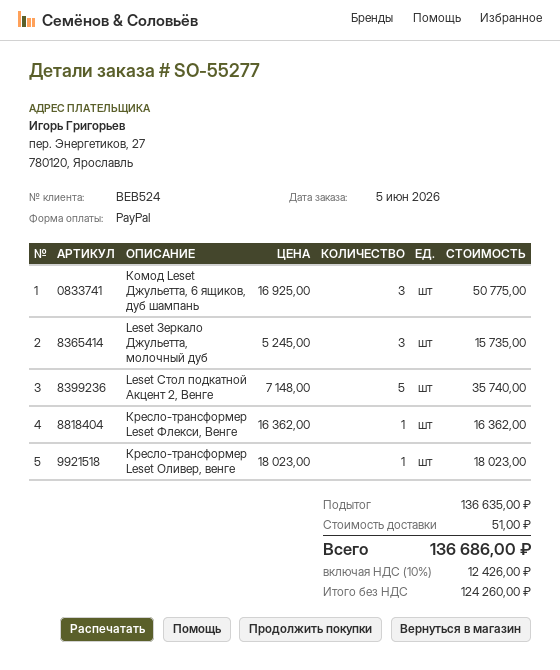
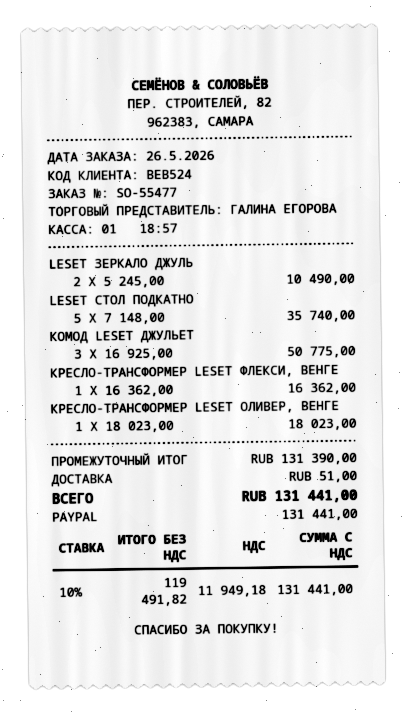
order number: SO-55277 -> SO-55477
order date: 2026-06-05 -> 2026-05-26
Leset Зеркало Джульетта, молочный дуб: 3 x 5245.00 = 15735.00 -> 2 x 5245.00 = 10490.00
subtotal: 136635.00 -> 131390.00
net: 124260.00 -> 119491.82
tax: 10% = 12426.00 -> 10% = 11949.18
total: 136686.00 -> 131441.00

